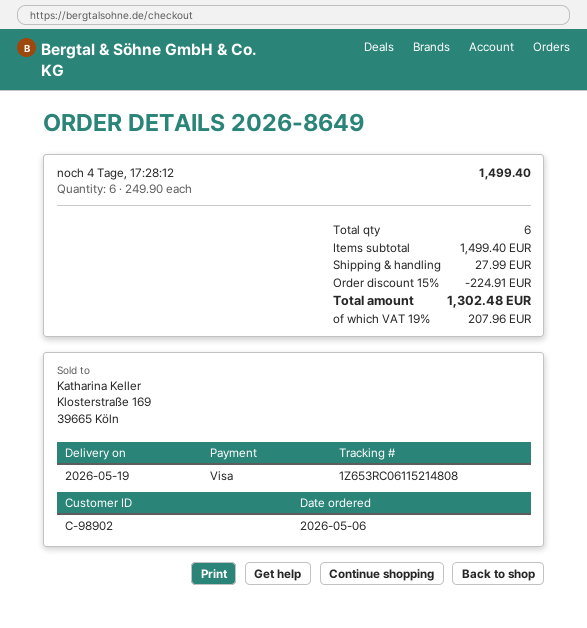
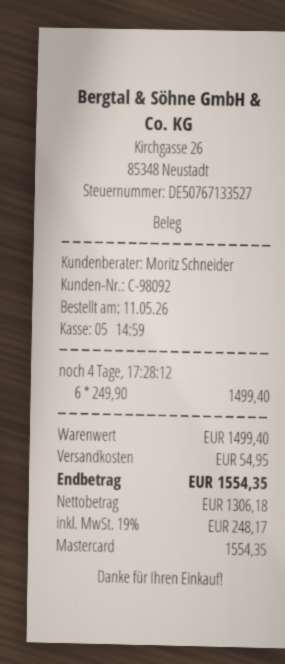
order date: 2026-05-06 -> 2026-05-11
customer number: C-98902 -> C-98092
payment method: Visa -> Mastercard
discount: 15% = 224.91 -> none
shipping: 27.99 -> 54.95
tax: 19% = 207.96 -> 19% = 248.17
total: 1302.48 -> 1554.35

